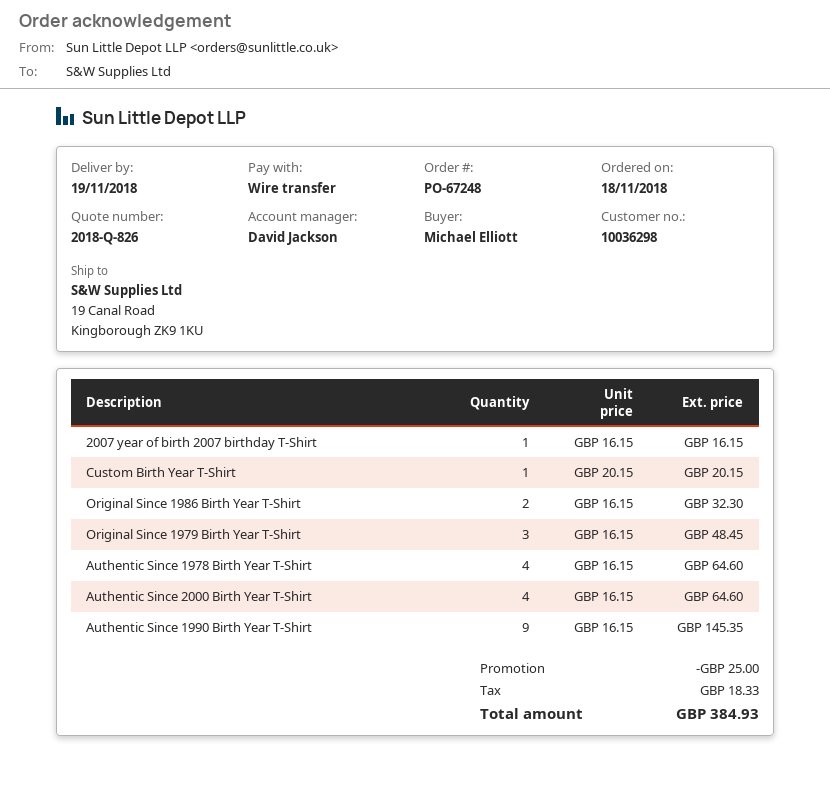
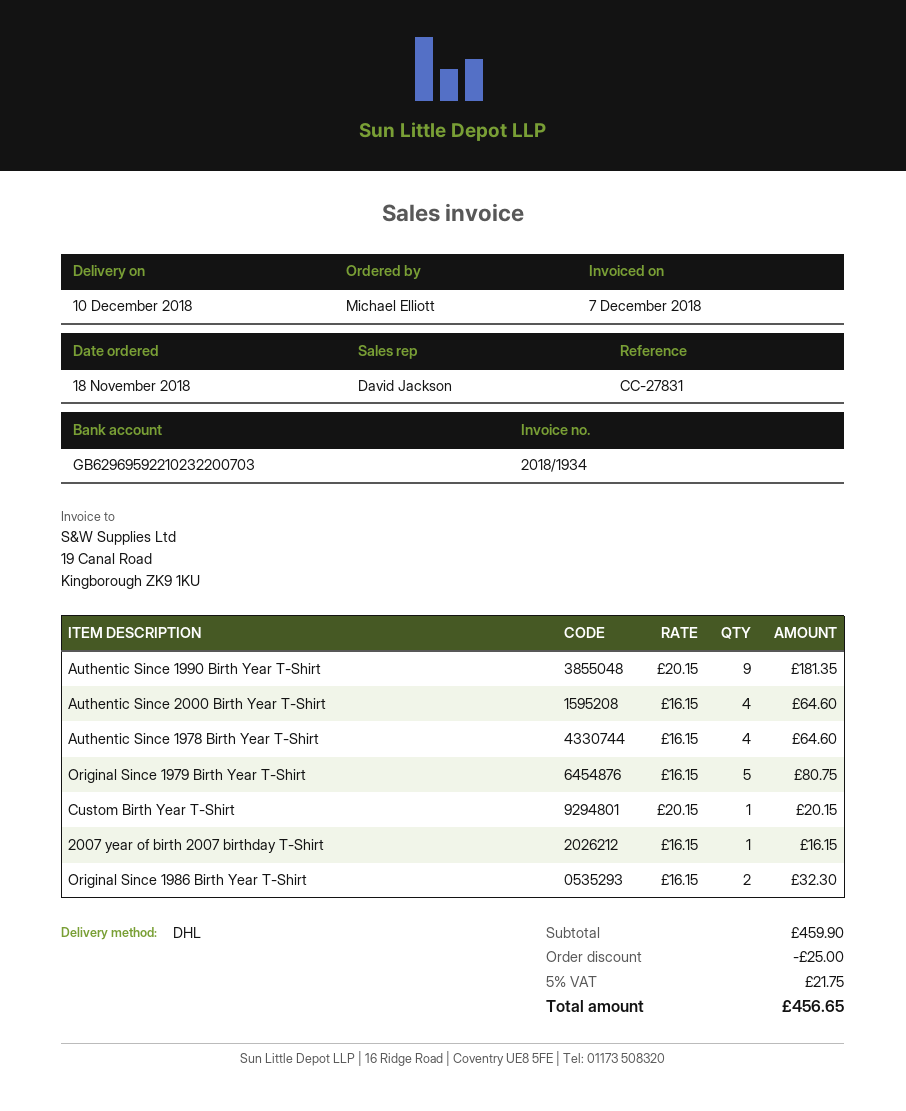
delivery date: 2018-11-19 -> 2018-12-10
Original Since 1979 Birth Year T-Shirt: 3 x 16.15 = 48.45 -> 5 x 16.15 = 80.75
Authentic Since 1990 Birth Year T-Shirt: 9 x 16.15 = 145.35 -> 9 x 20.15 = 181.35
tax: 18.33 -> 21.75
total: 384.93 -> 456.65

